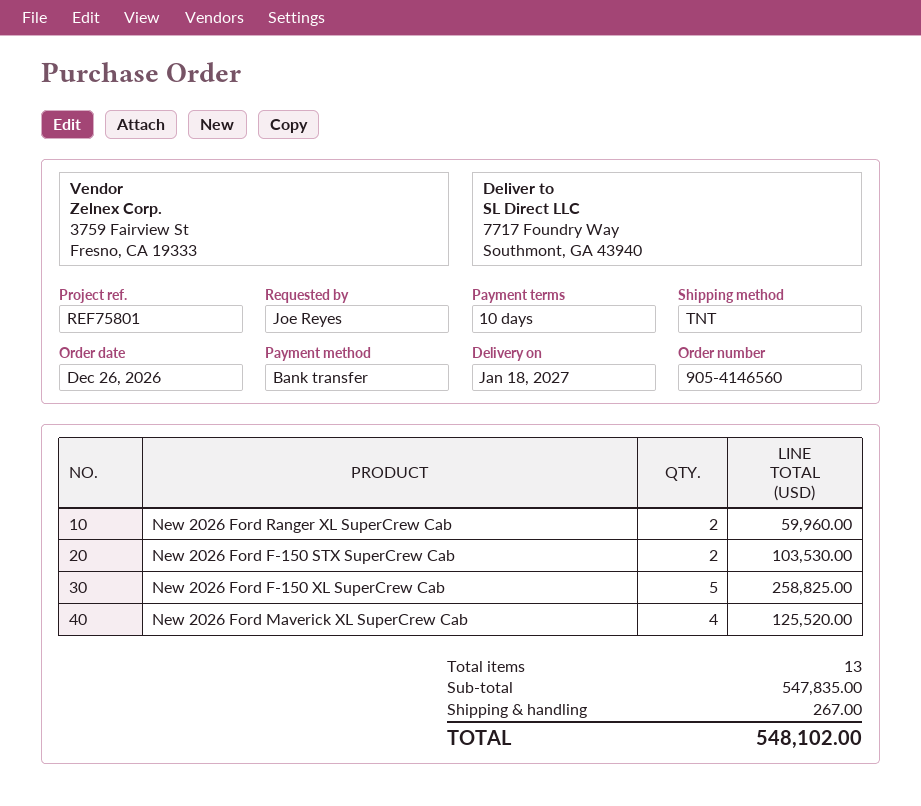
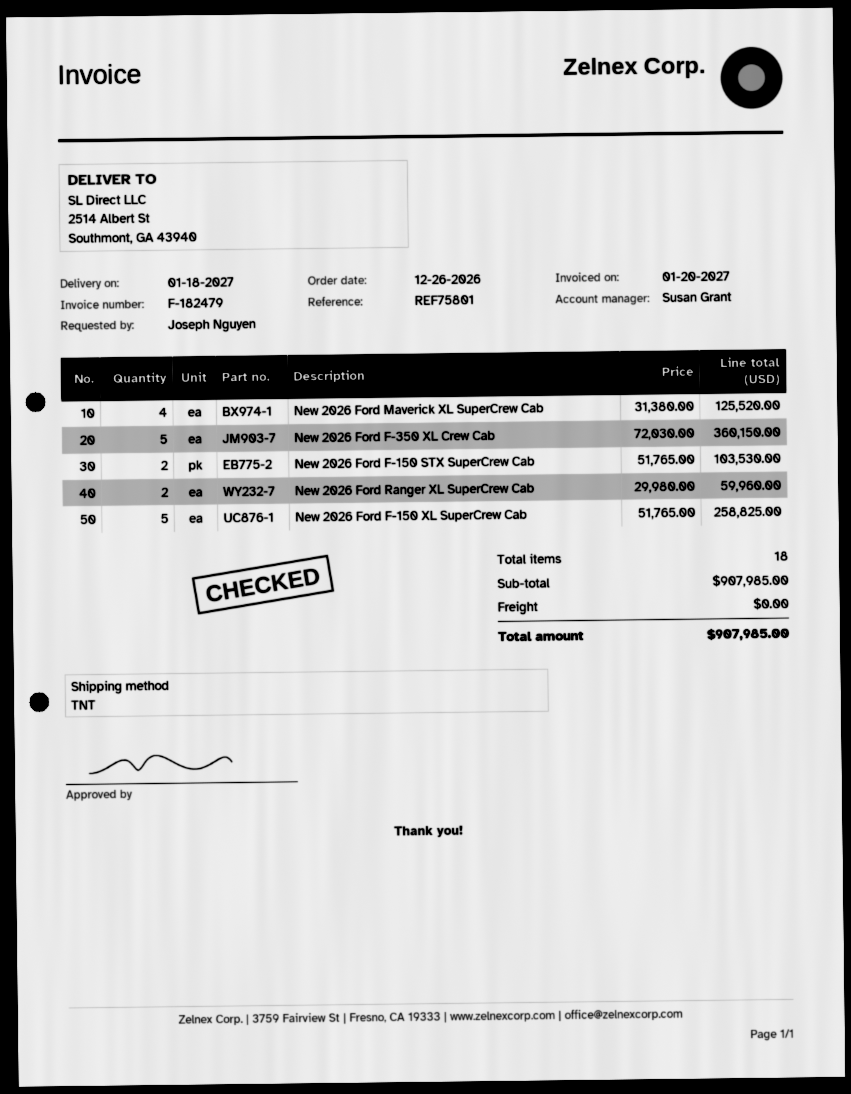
ordered by: Joe Reyes -> Joseph Nguyen
ship to: 7717 Foundry Way, Southmont, GA 43940 -> 2514 Albert St, Southmont, GA 43940
New 2026 Ford F-350 XL Crew Cab: none -> 5 for 360150.00
total quantity: 13 -> 18
subtotal: 547835.00 -> 907985.00
shipping: 267.00 -> 0.00
total: 548102.00 -> 907985.00

